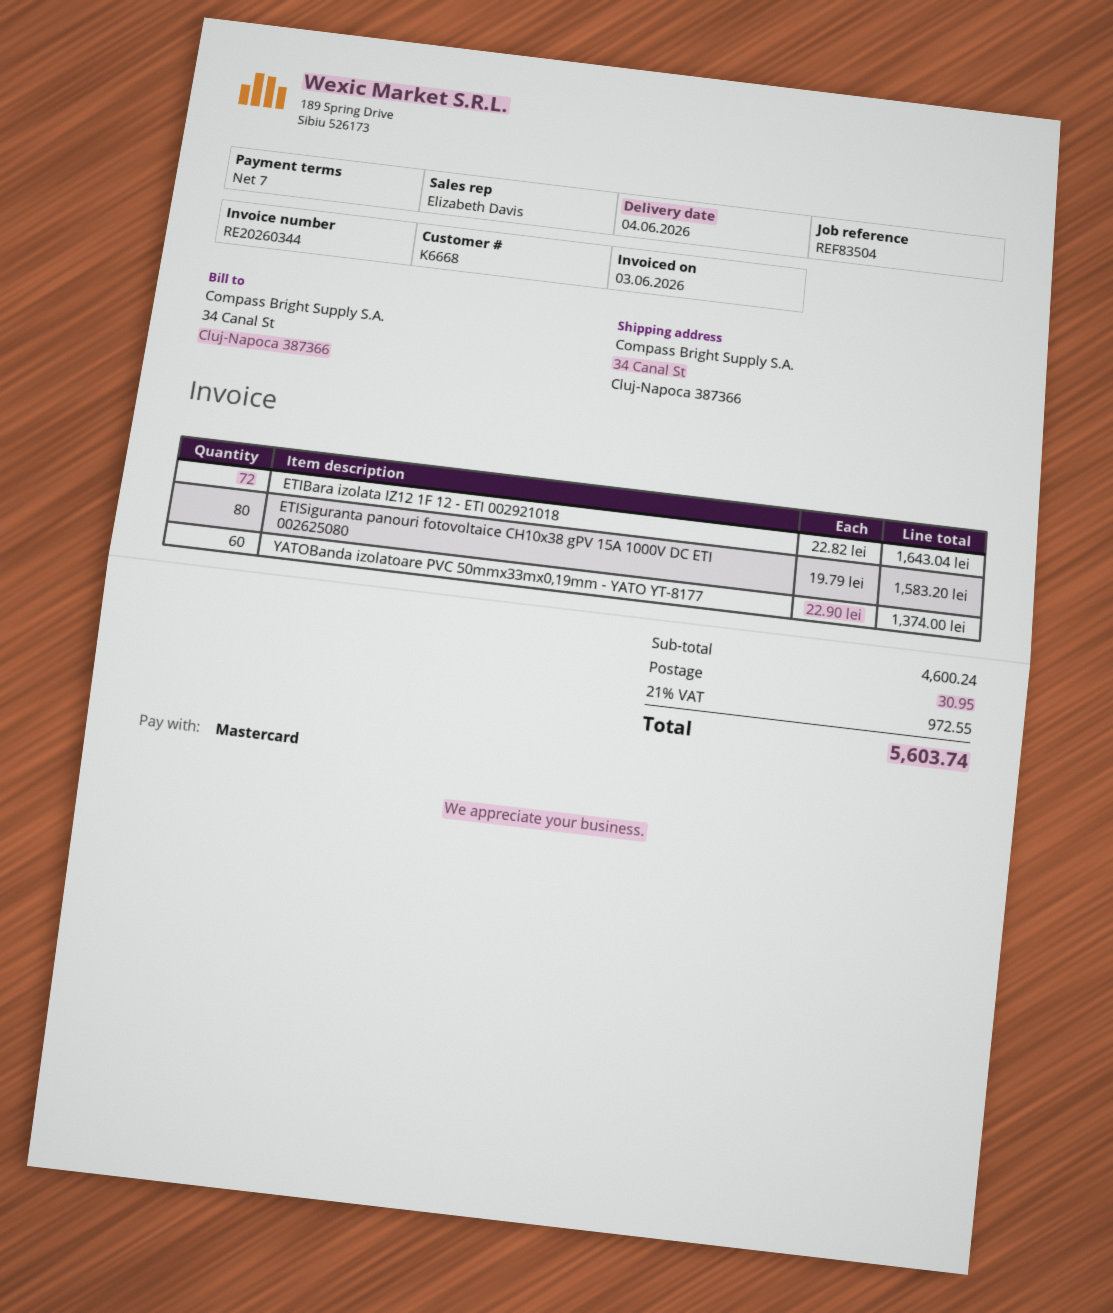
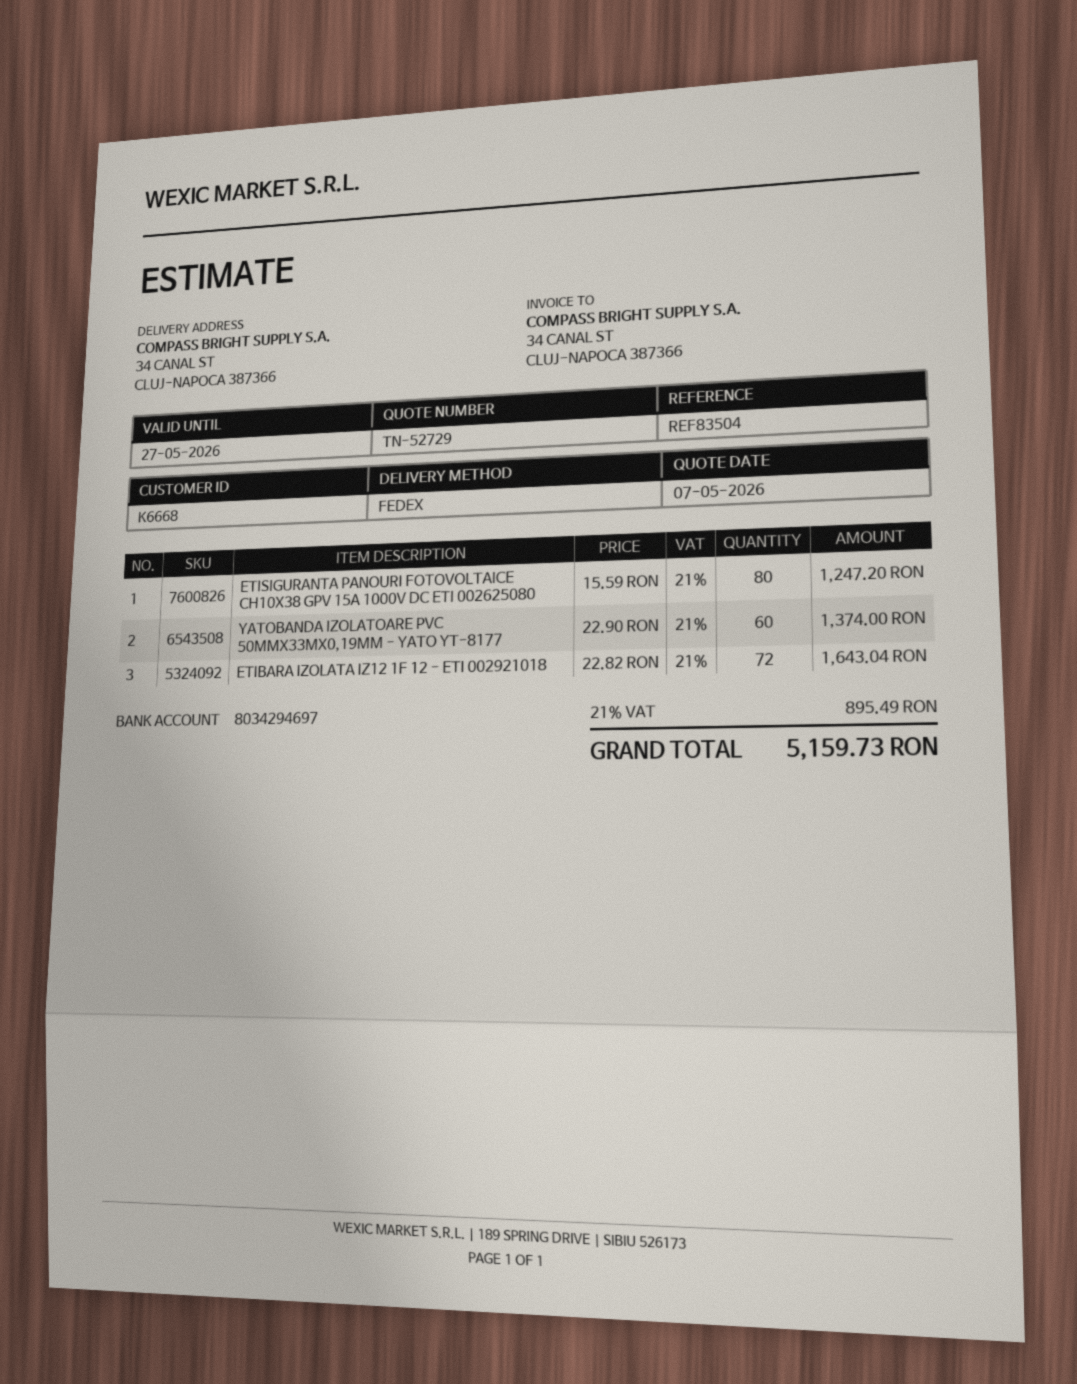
ETISiguranta panouri fotovoltaice CH10x38 gPV 15A 1000V DC ETI 002625080: 80 x 19.79 = 1583.20 -> 80 x 15.59 = 1247.20
shipping: 30.95 -> none
tax: 21% = 972.55 -> 21% = 895.49
total: 5603.74 -> 5159.73

